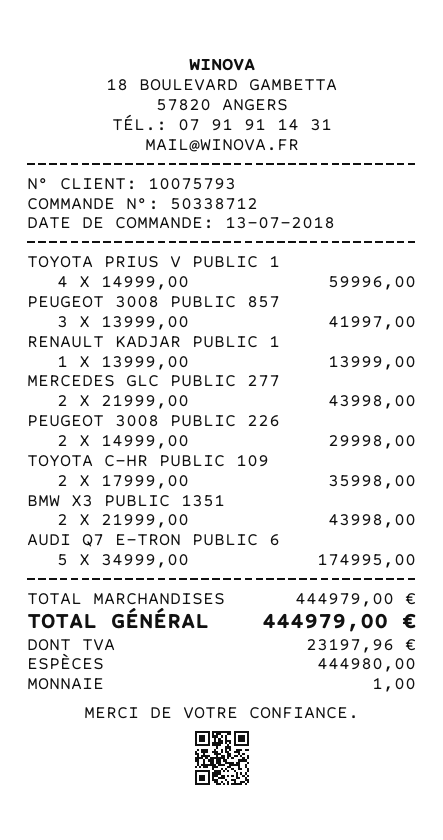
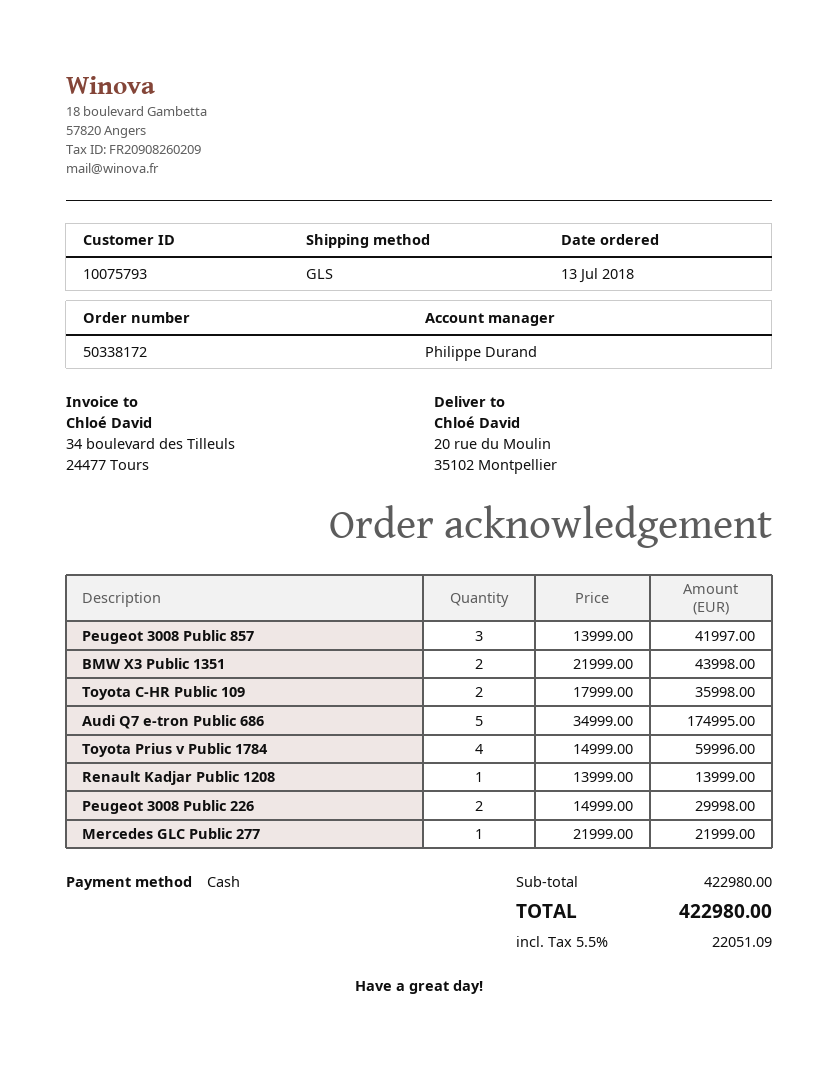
order number: 50338712 -> 50338172
MERCEDES GLC PUBLIC 277: 2 x 21999.00 = 43998.00 -> 1 x 21999.00 = 21999.00
subtotal: 444979.00 -> 422980.00
tax: 23197.96 -> 22051.09
total: 444979.00 -> 422980.00

